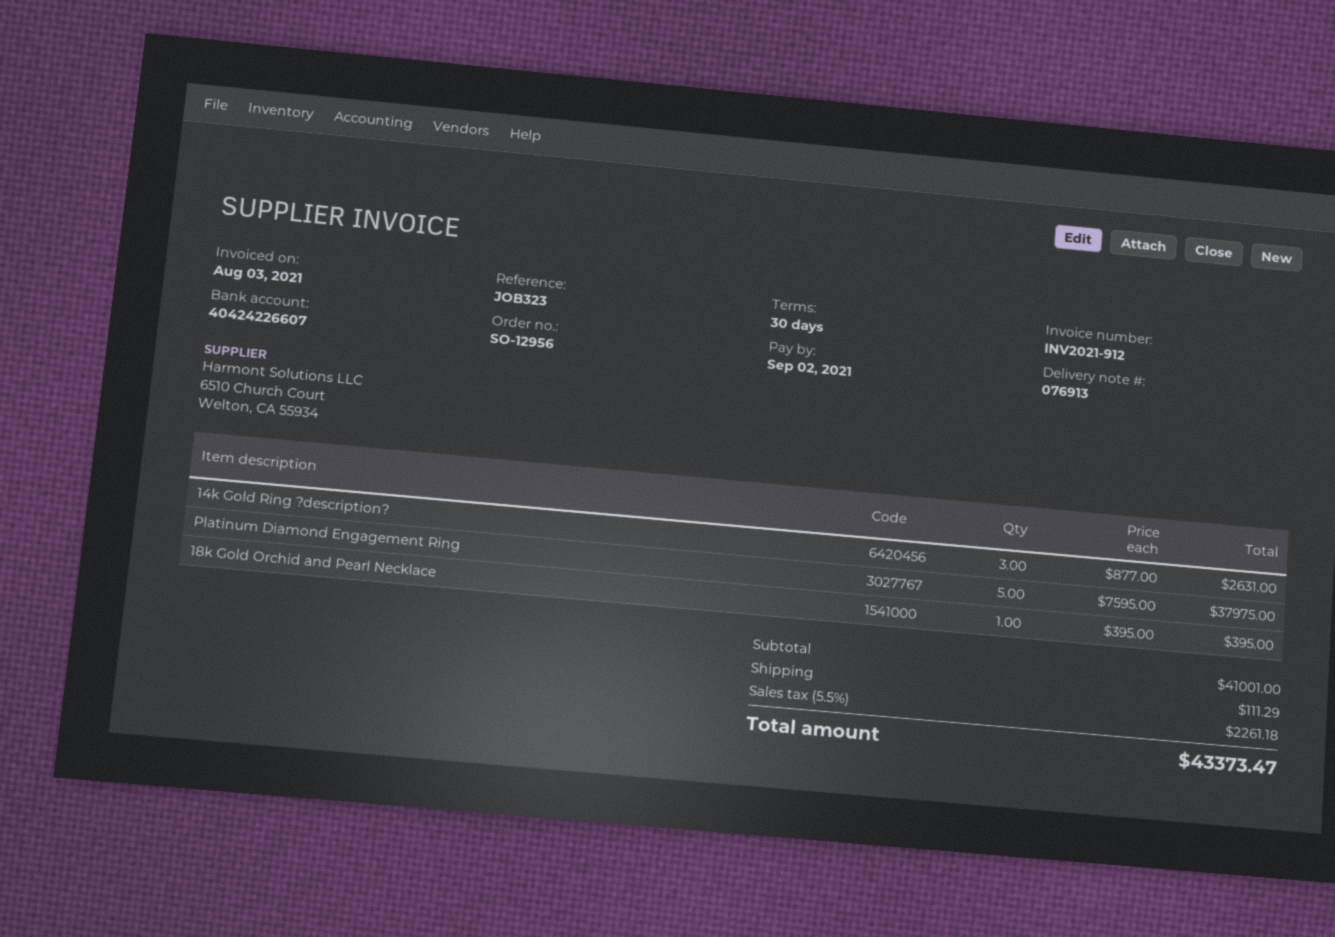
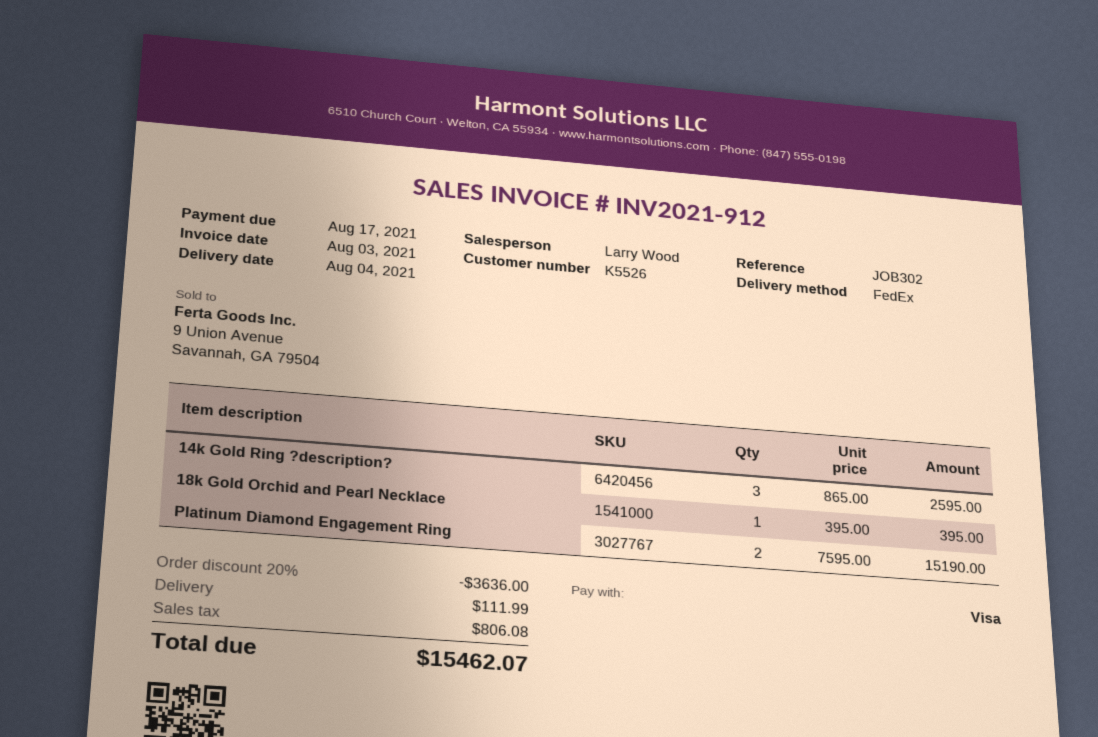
due date: 2021-09-02 -> 2021-08-17
reference: JOB323 -> JOB302
14k Gold Ring ?description?: 3 x 877.00 = 2631.00 -> 3 x 865.00 = 2595.00
Platinum Diamond Engagement Ring: 5 x 7595.00 = 37975.00 -> 2 x 7595.00 = 15190.00
discount: none -> 20% = 3636.00
shipping: 111.29 -> 111.99
tax: 2261.18 -> 806.08
total: 43373.47 -> 15462.07

